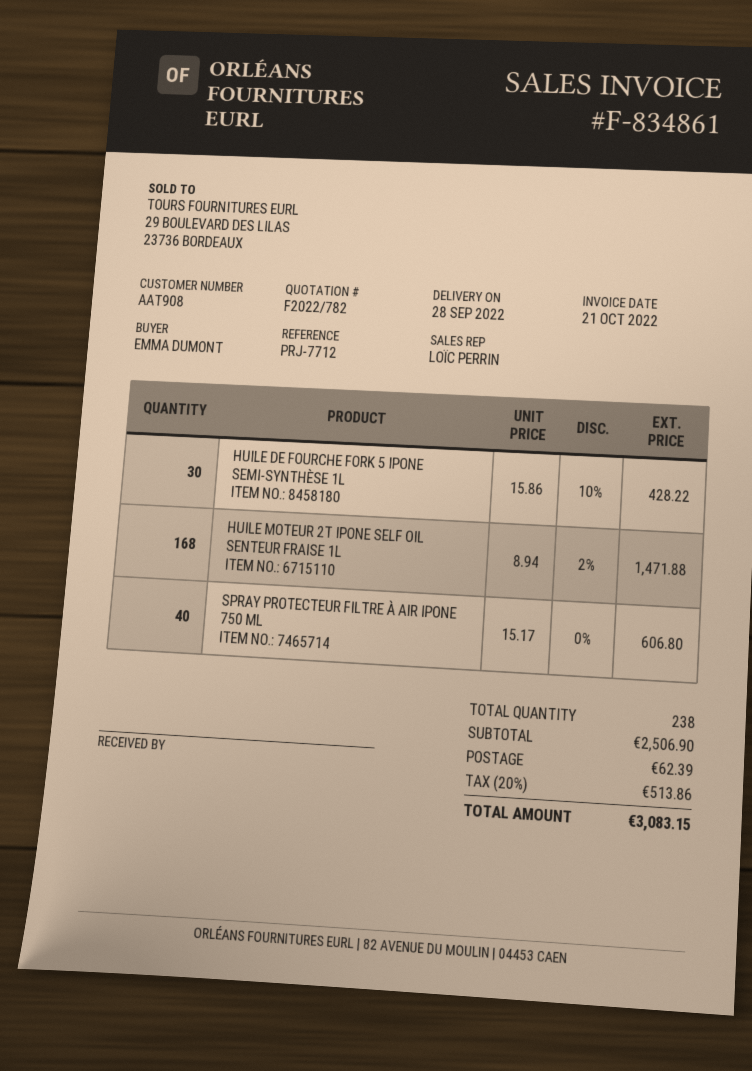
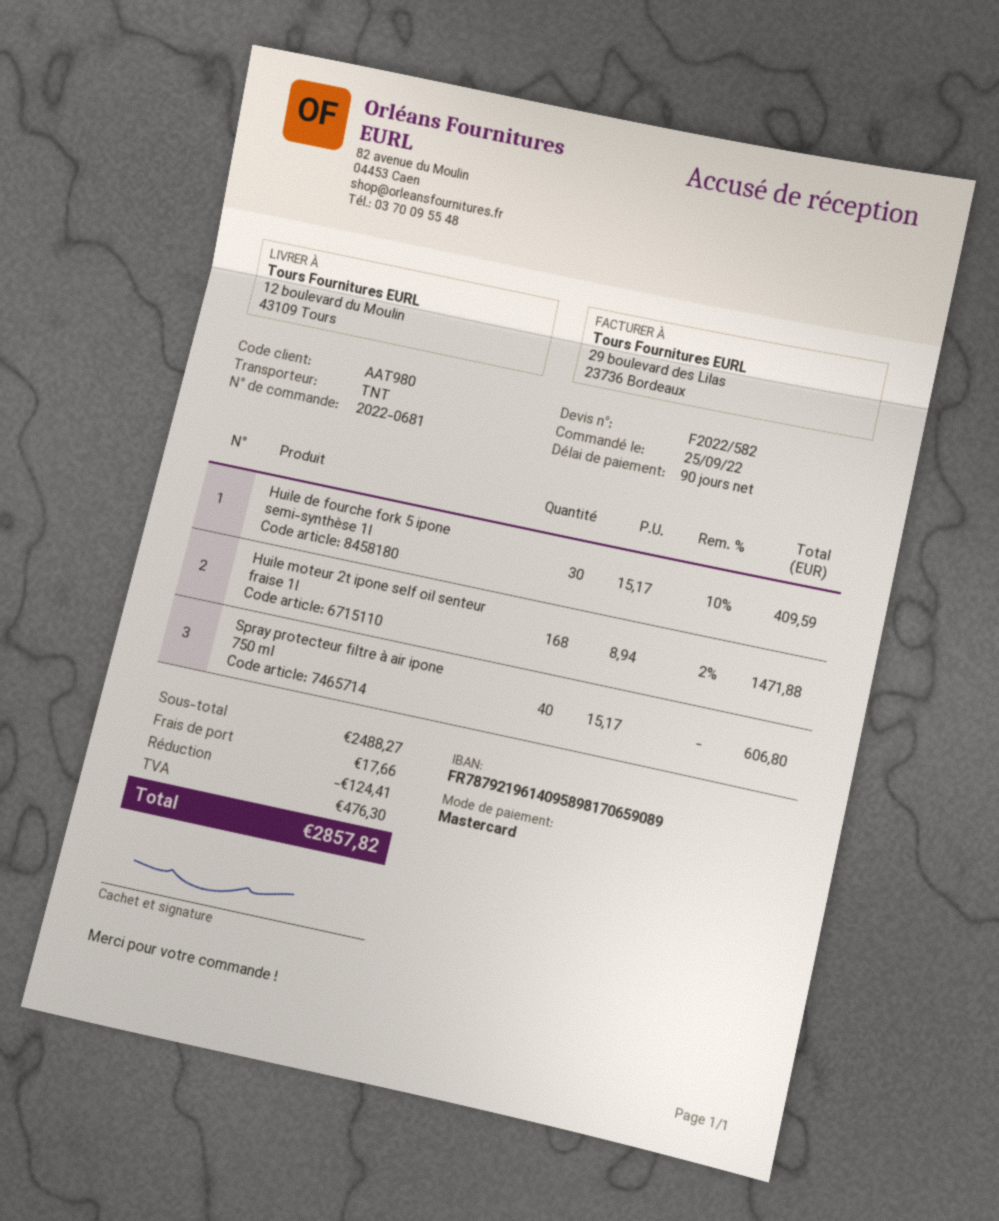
quote number: F2022/782 -> F2022/582
customer number: AAT908 -> AAT980
HUILE DE FOURCHE FORK 5 IPONE SEMI-SYNTHÈSE 1L: 30 x 15.86 - 10% = 428.22 -> 30 x 15.17 - 10% = 409.59
subtotal: 2506.90 -> 2488.27
discount: none -> 124.41
shipping: 62.39 -> 17.66
tax: 513.86 -> 476.30
total: 3083.15 -> 2857.82

